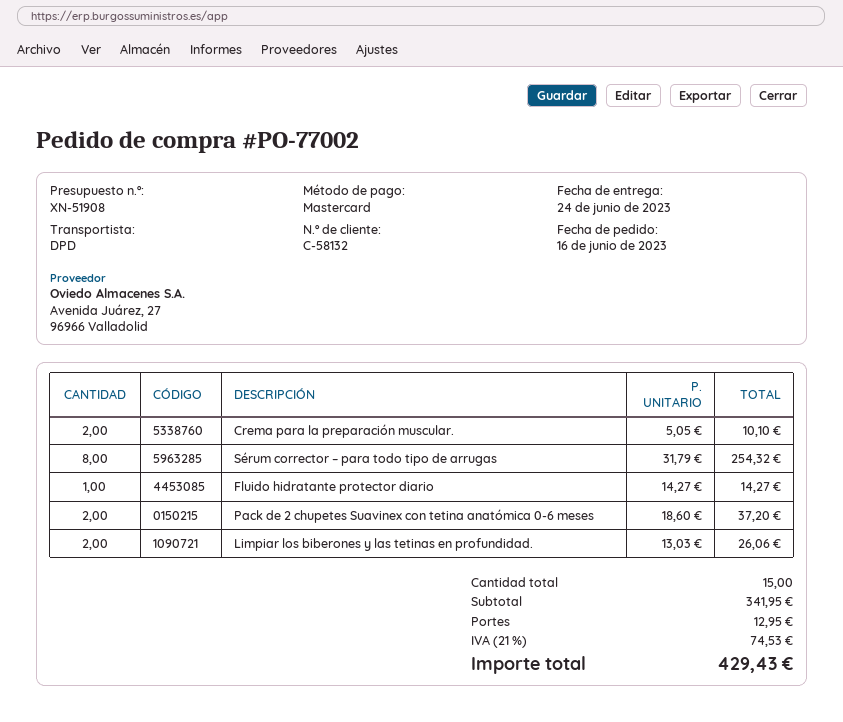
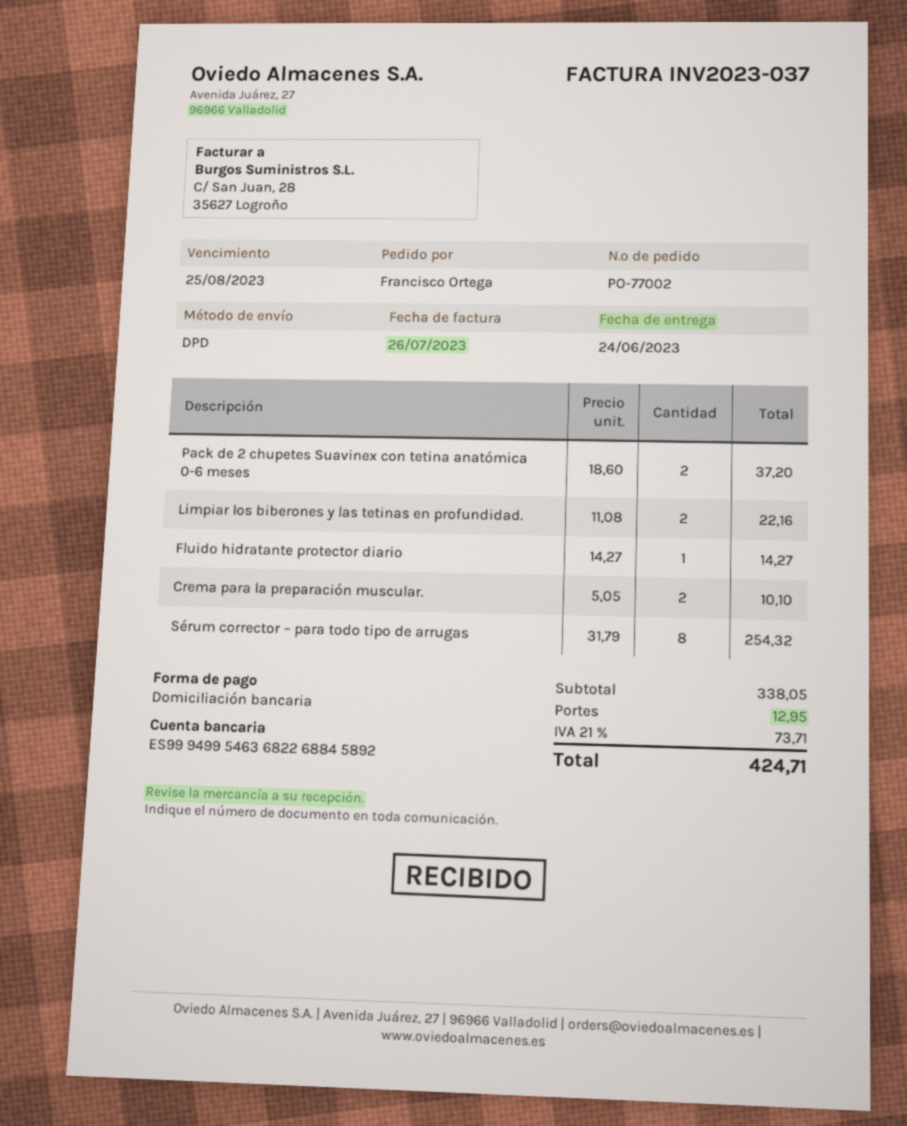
payment method: Mastercard -> direct debit
Limpiar los biberones y las tetinas en profundidad.: 2 x 13.03 = 26.06 -> 2 x 11.08 = 22.16
subtotal: 341.95 -> 338.05
tax: 21% = 74.53 -> 21% = 73.71
total: 429.43 -> 424.71

